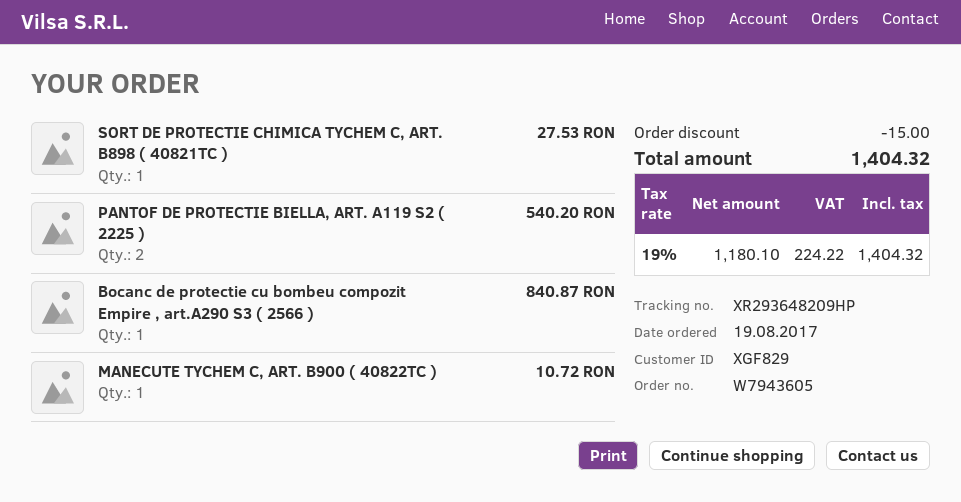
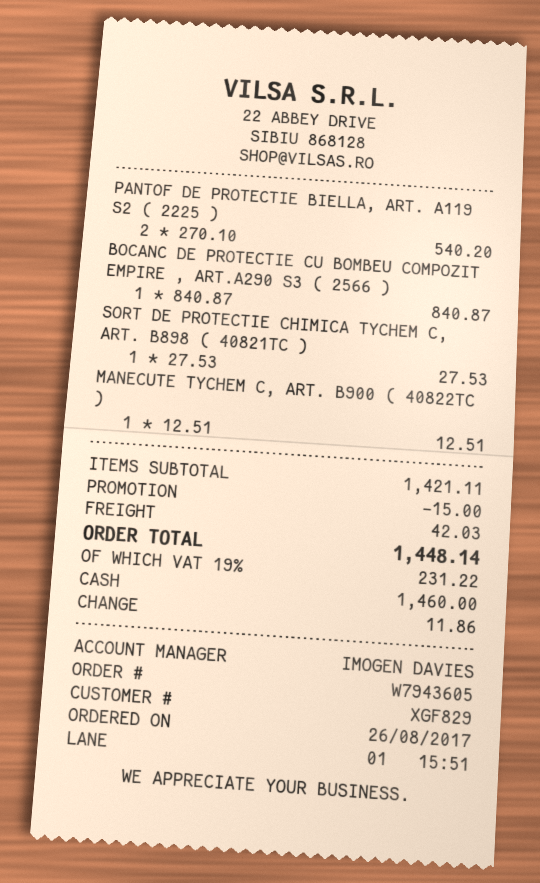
order date: 2017-08-19 -> 2017-08-26
MANECUTE TYCHEM C, ART. B900 ( 40822TC ): 1 for 10.72 -> 1 for 12.51
shipping: none -> 42.03
tax: 19% = 224.22 -> 19% = 231.22
total: 1404.32 -> 1448.14

